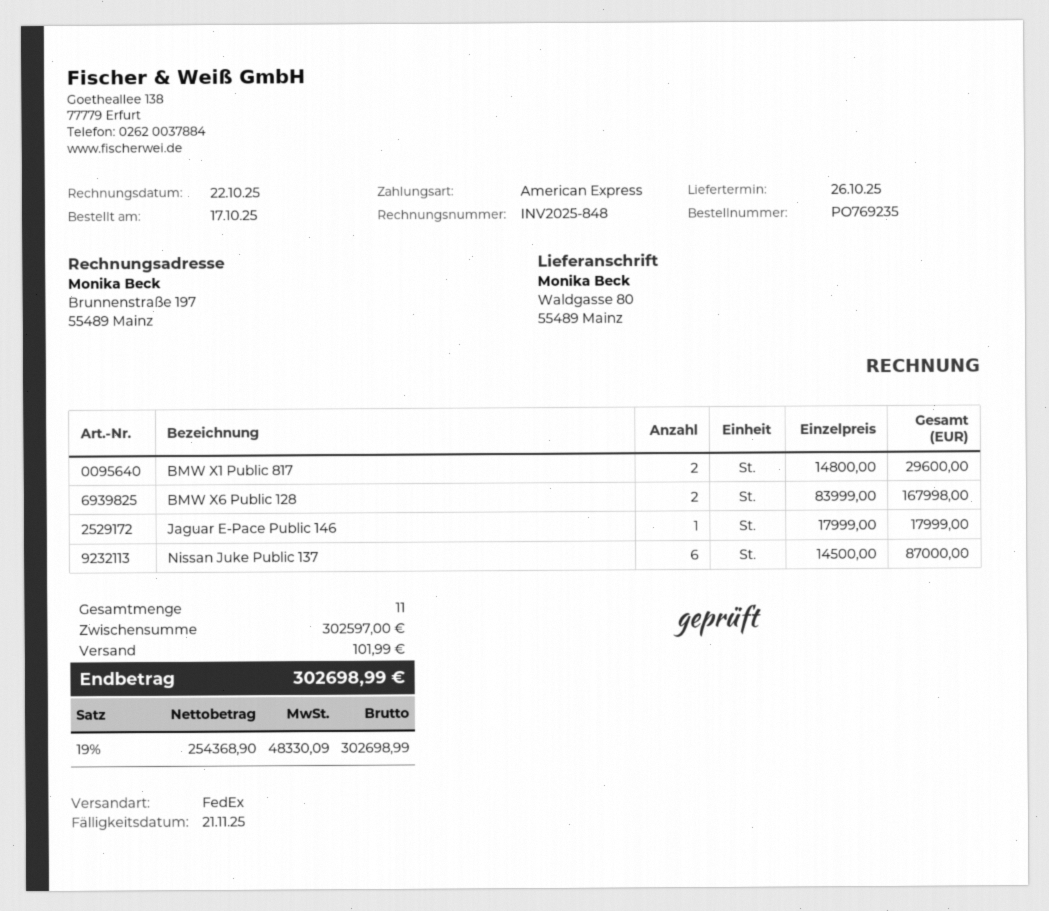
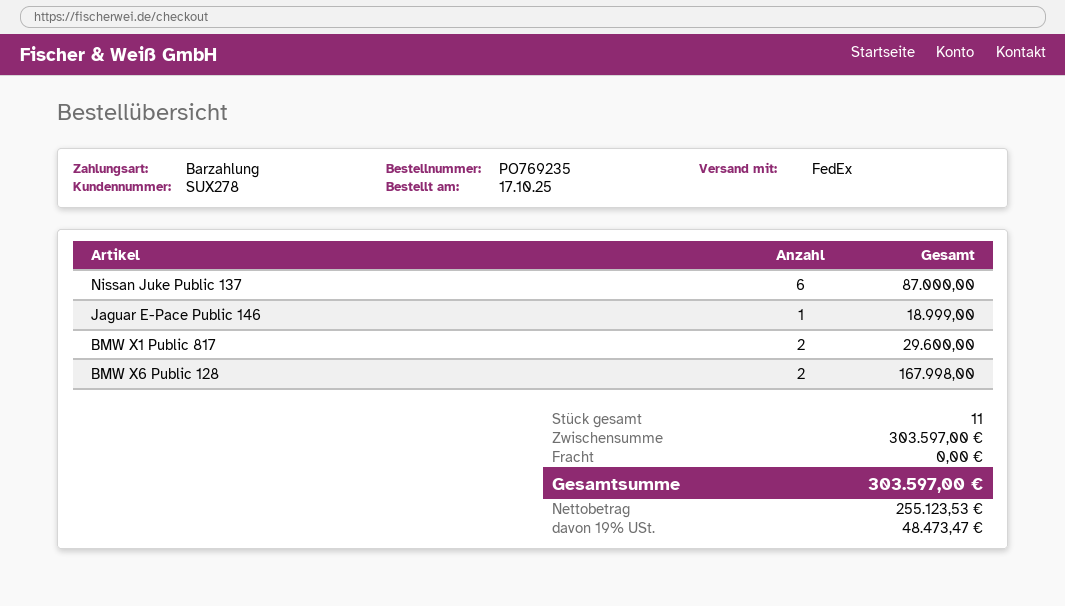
payment method: American Express -> cash
Jaguar E-Pace Public 146: 1 for 17999.00 -> 1 for 18999.00
subtotal: 302597.00 -> 303597.00
shipping: 101.99 -> 0.00
net: 254368.90 -> 255123.53
tax: 19% = 48330.09 -> 19% = 48473.47
total: 302698.99 -> 303597.00

